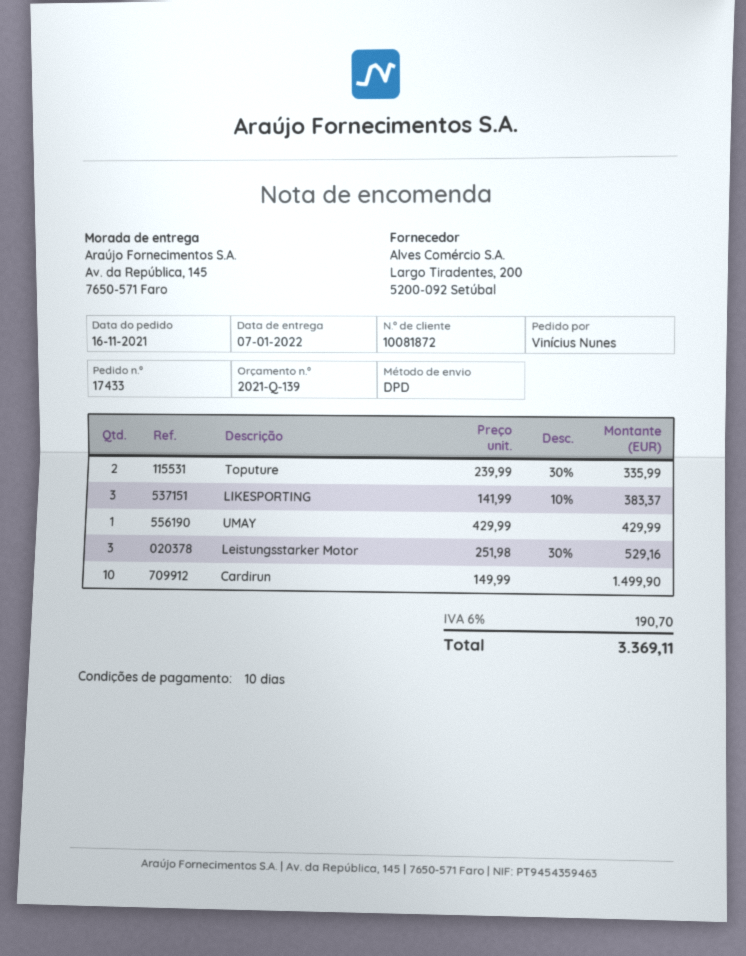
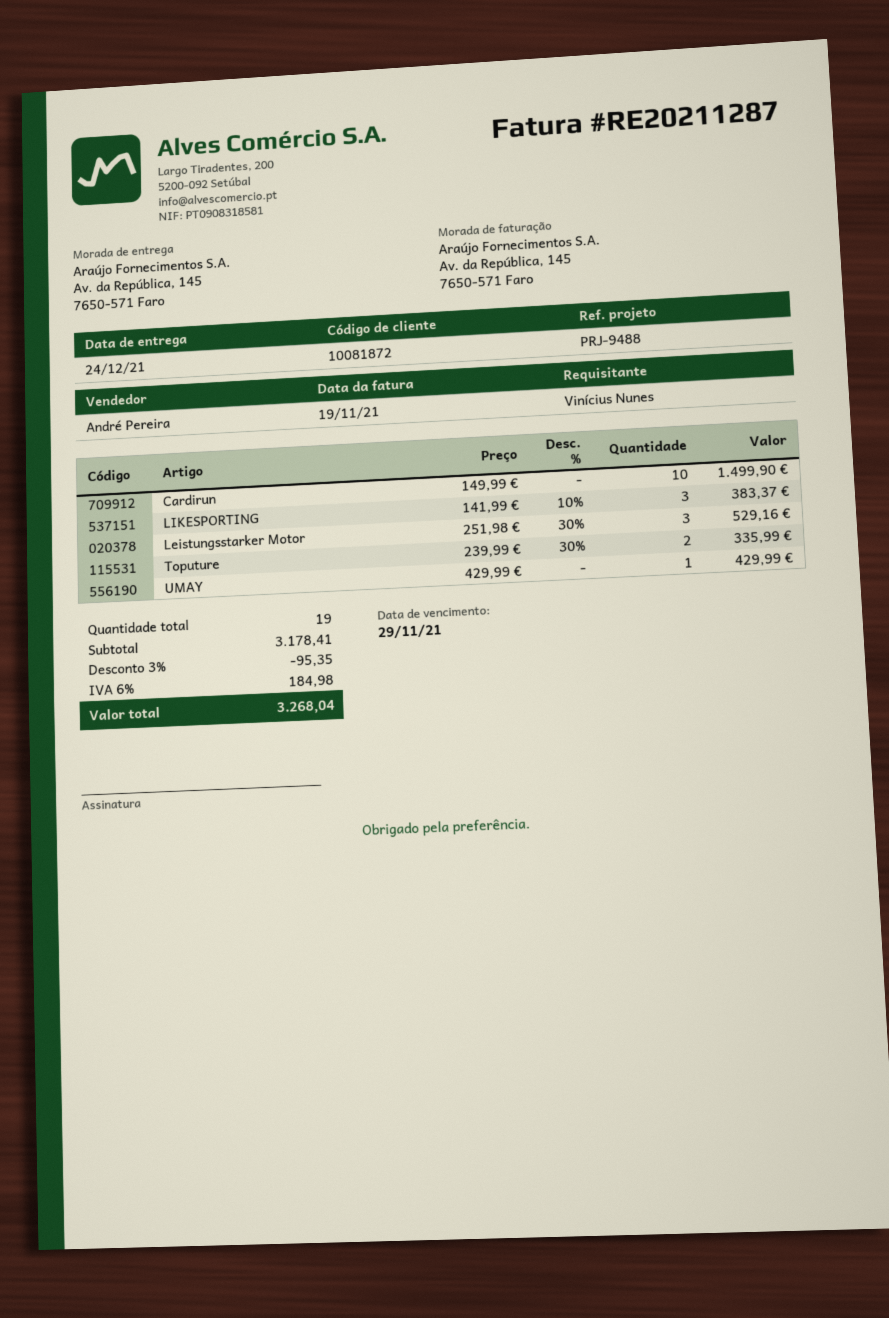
delivery date: 2022-01-07 -> 2021-12-24
discount: none -> 3% = 95.35
tax: 6% = 190.70 -> 6% = 184.98
total: 3369.11 -> 3268.04

